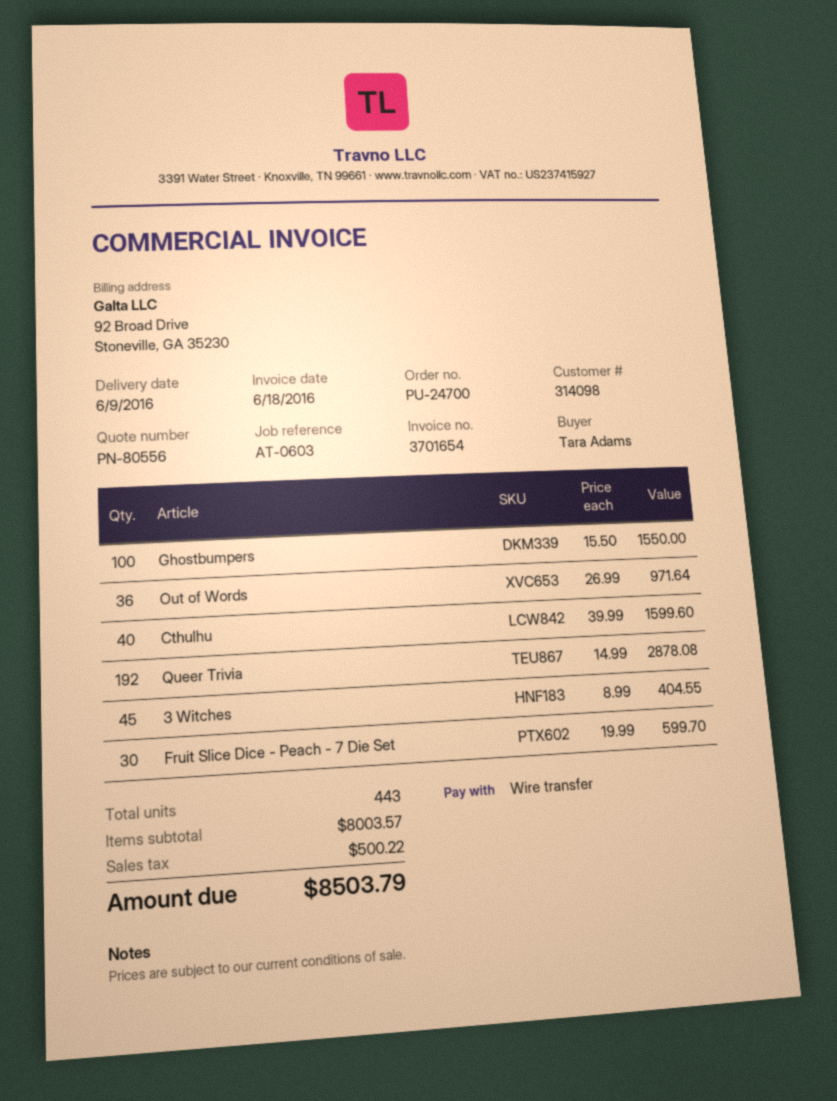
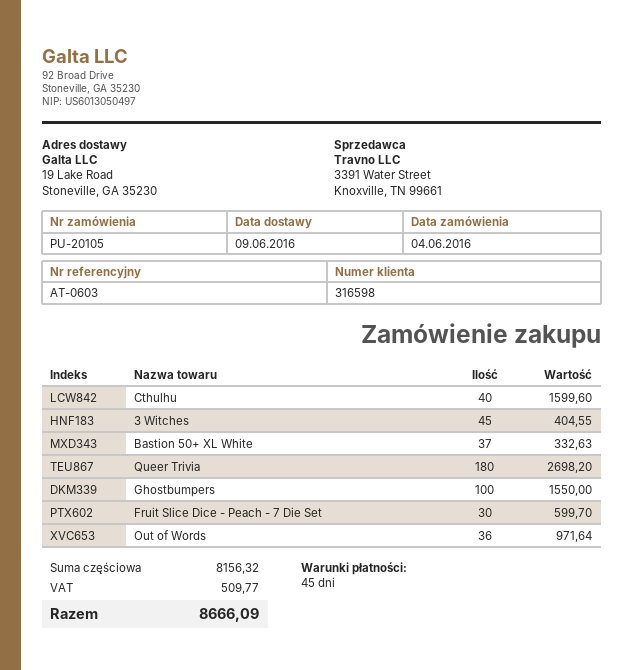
order number: PU-24700 -> PU-20105
customer number: 314098 -> 316598
Queer Trivia: 192 for 2878.08 -> 180 for 2698.20
Bastion 50+ XL White: none -> 37 for 332.63
subtotal: 8003.57 -> 8156.32
tax: 500.22 -> 509.77
total: 8503.79 -> 8666.09

